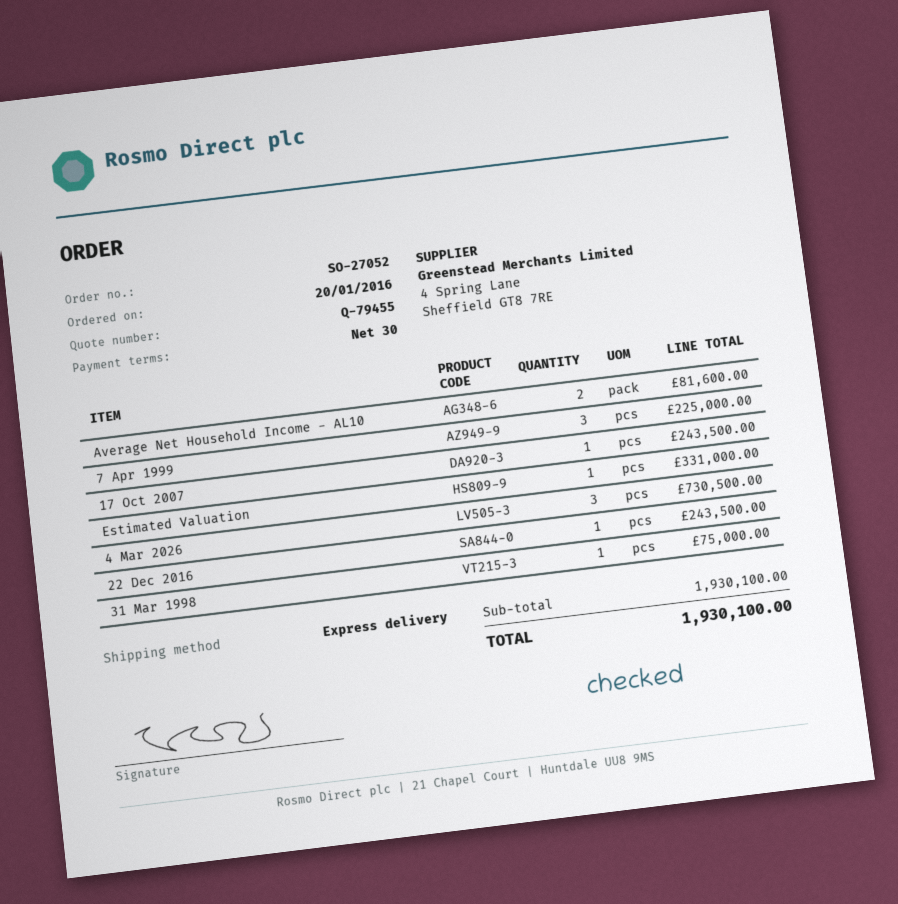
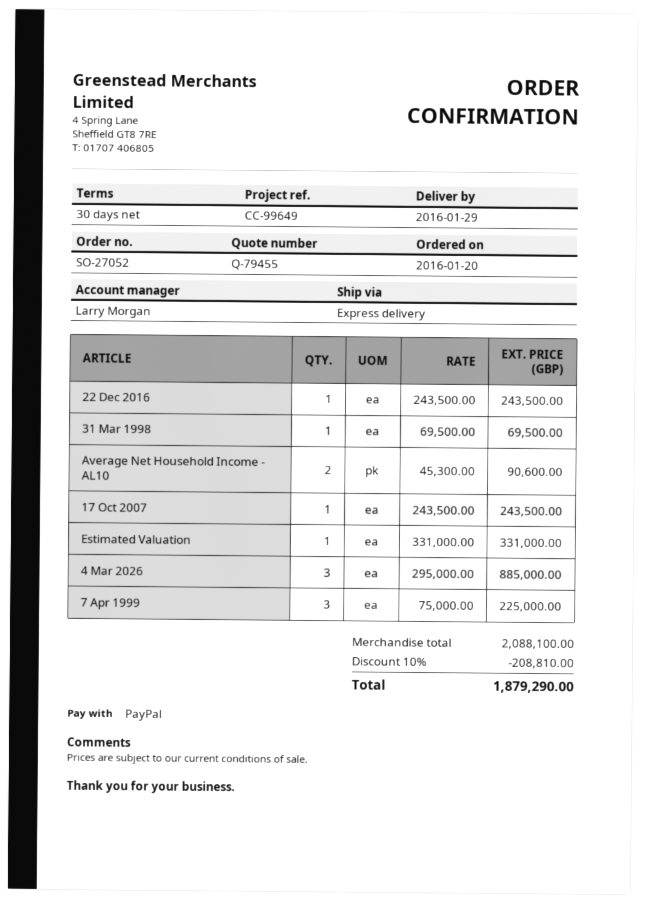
Average Net Household Income - AL10: 2 for 81600.00 -> 2 for 90600.00
4 Mar 2026: 3 for 730500.00 -> 3 for 885000.00
31 Mar 1998: 1 for 75000.00 -> 1 for 69500.00
subtotal: 1930100.00 -> 2088100.00
discount: none -> 10% = 208810.00
total: 1930100.00 -> 1879290.00

